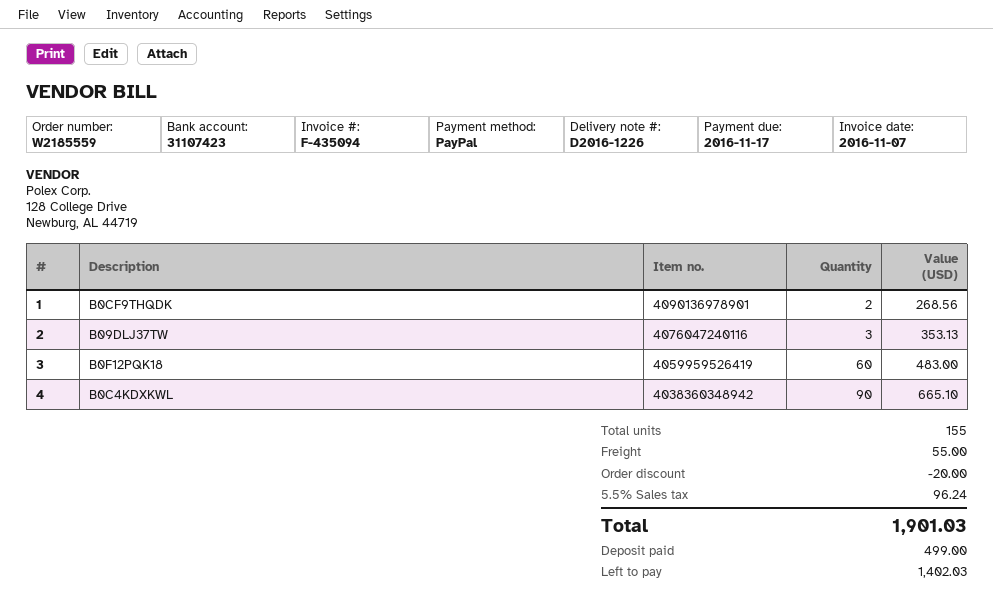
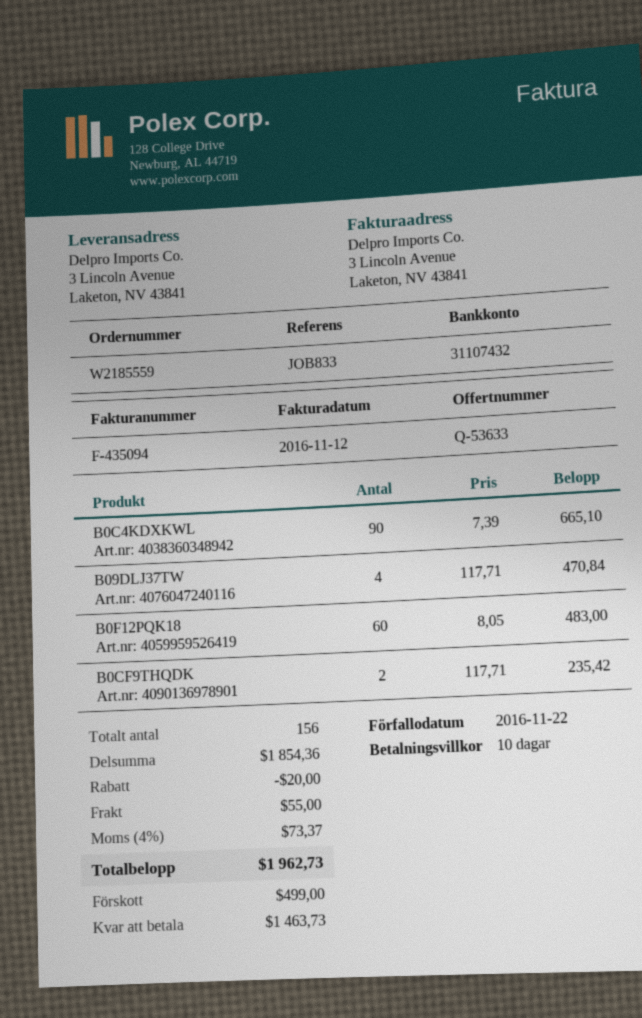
invoice date: 2016-11-07 -> 2016-11-12
due date: 2016-11-17 -> 2016-11-22
bank account: 31107423 -> 31107432
B0CF9THQDK: 2 for 268.56 -> 2 for 235.42
B09DLJ37TW: 3 for 353.13 -> 4 for 470.84
total quantity: 155 -> 156
tax: 5.5% = 96.24 -> 4% = 73.37
total: 1901.03 -> 1962.73
balance: 1402.03 -> 1463.73

